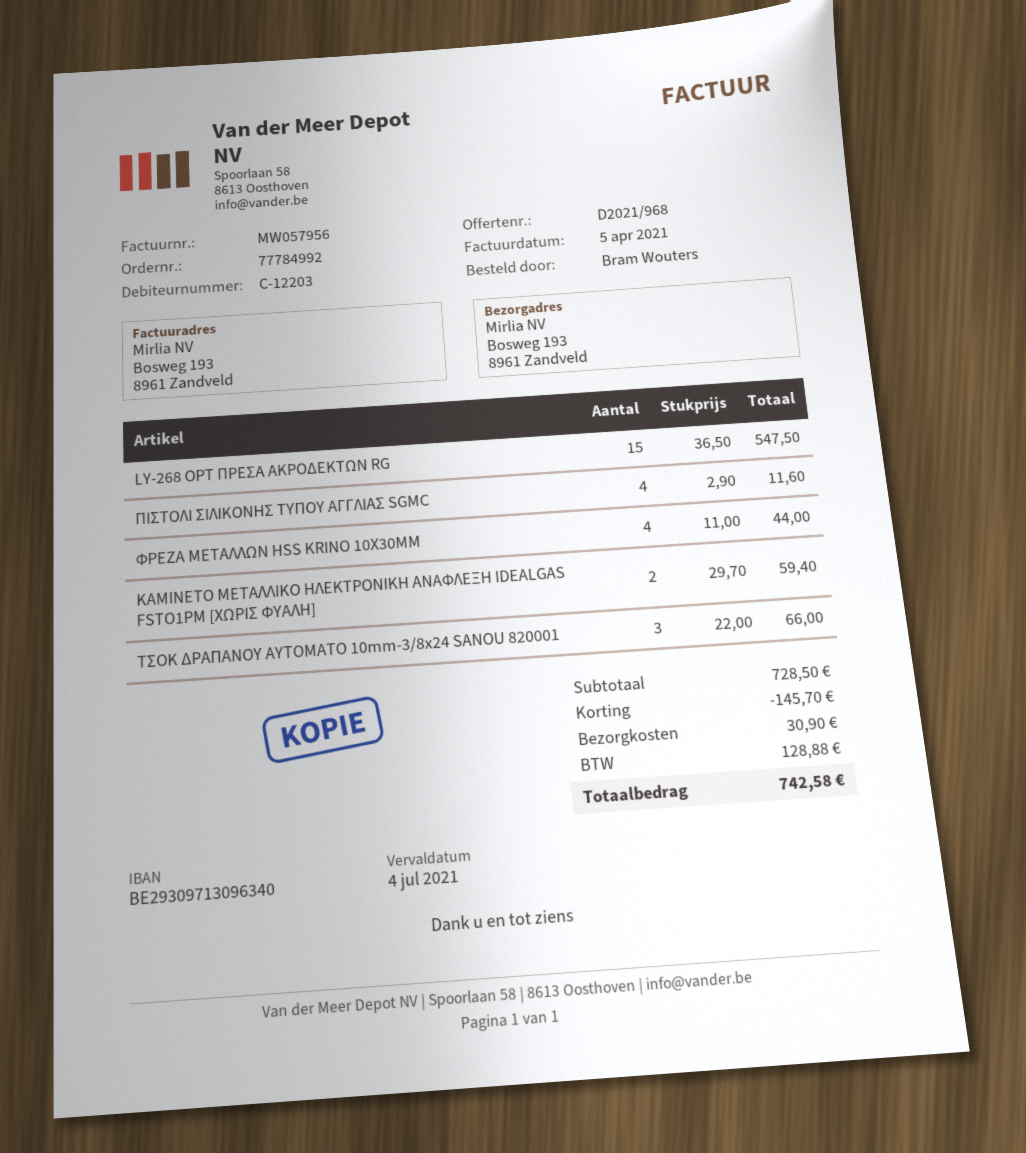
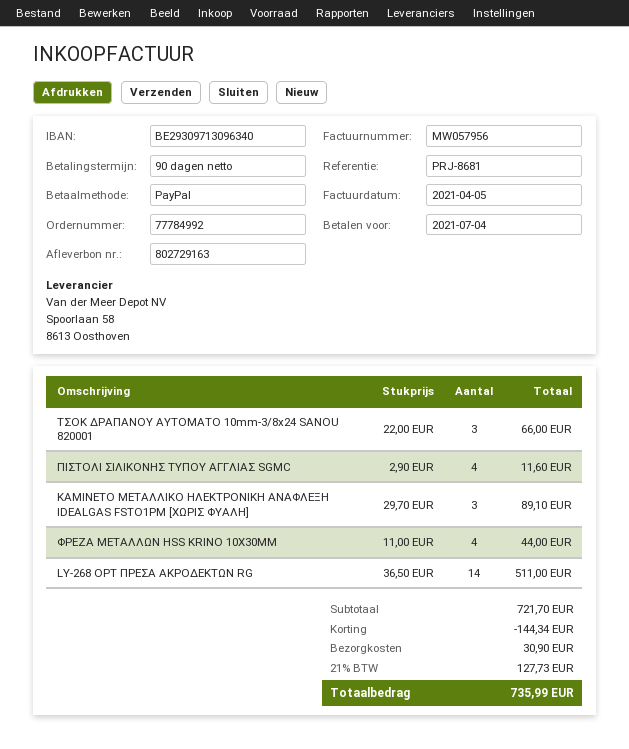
LY-268 OPT ΠΡΕΣΑ ΑΚΡΟΔΕΚΤΩΝ RG: 15 x 36.50 = 547.50 -> 14 x 36.50 = 511.00
ΚΑΜΙΝΕΤΟ ΜΕΤΑΛΛΙΚΟ ΗΛΕΚΤΡΟΝΙΚΗ ΑΝΑΦΛΕΞΗ IDEALGAS FSTO1PM [ΧΩΡΙΣ ΦΥΑΛΗ]: 2 x 29.70 = 59.40 -> 3 x 29.70 = 89.10
subtotal: 728.50 -> 721.70
discount: 145.70 -> 144.34
tax: 128.88 -> 127.73
total: 742.58 -> 735.99

